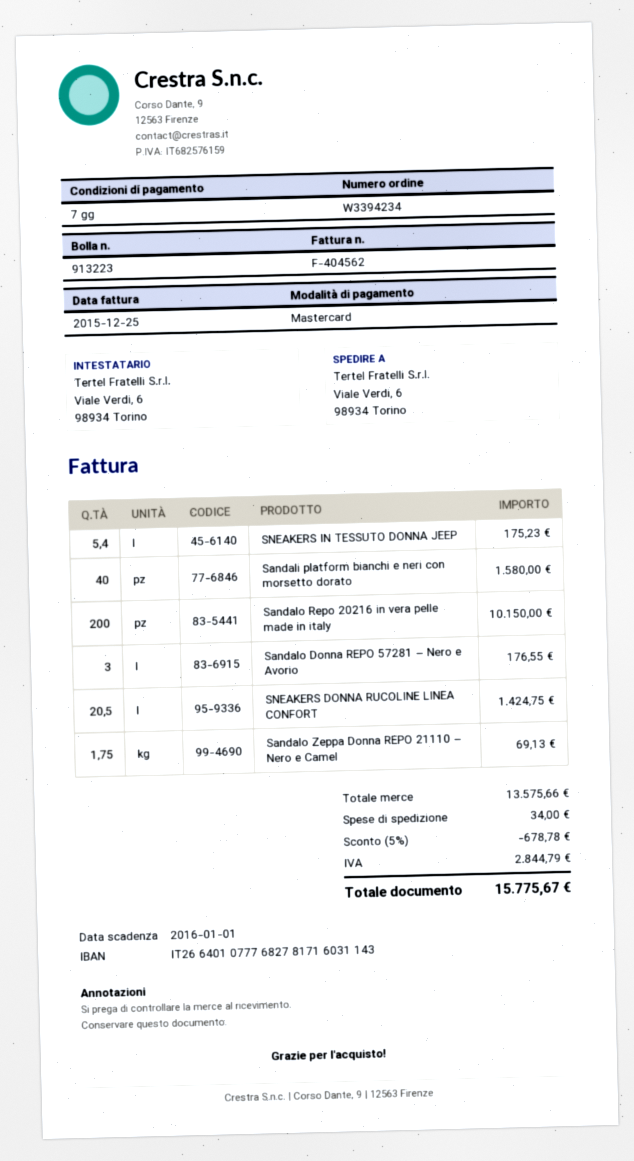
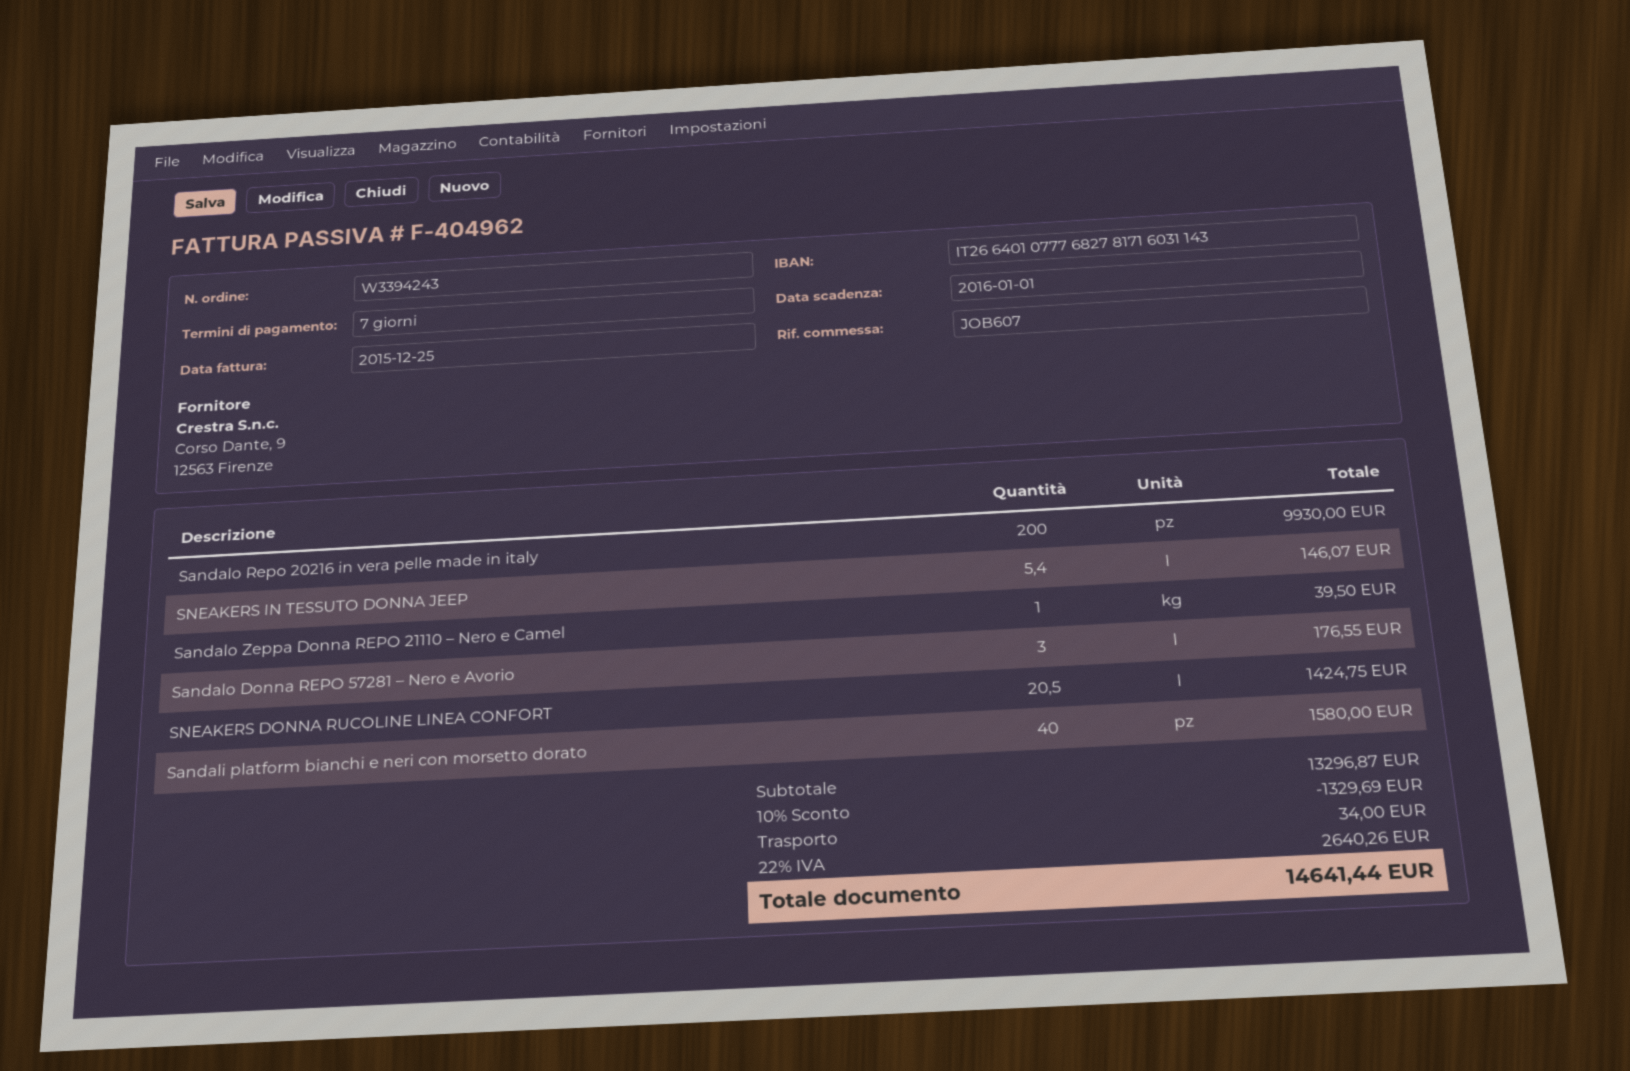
order number: W3394234 -> W3394243
invoice number: F-404562 -> F-404962
SNEAKERS IN TESSUTO DONNA JEEP: 5.4 for 175.23 -> 5.4 for 146.07
Sandalo Repo 20216 in vera pelle made in italy: 200 for 10150.00 -> 200 for 9930.00
Sandalo Zeppa Donna REPO 21110 – Nero e Camel: 1.75 for 69.13 -> 1 for 39.50
subtotal: 13575.66 -> 13296.87
discount: 5% = 678.78 -> 10% = 1329.69
tax: 2844.79 -> 2640.26
total: 15775.67 -> 14641.44

